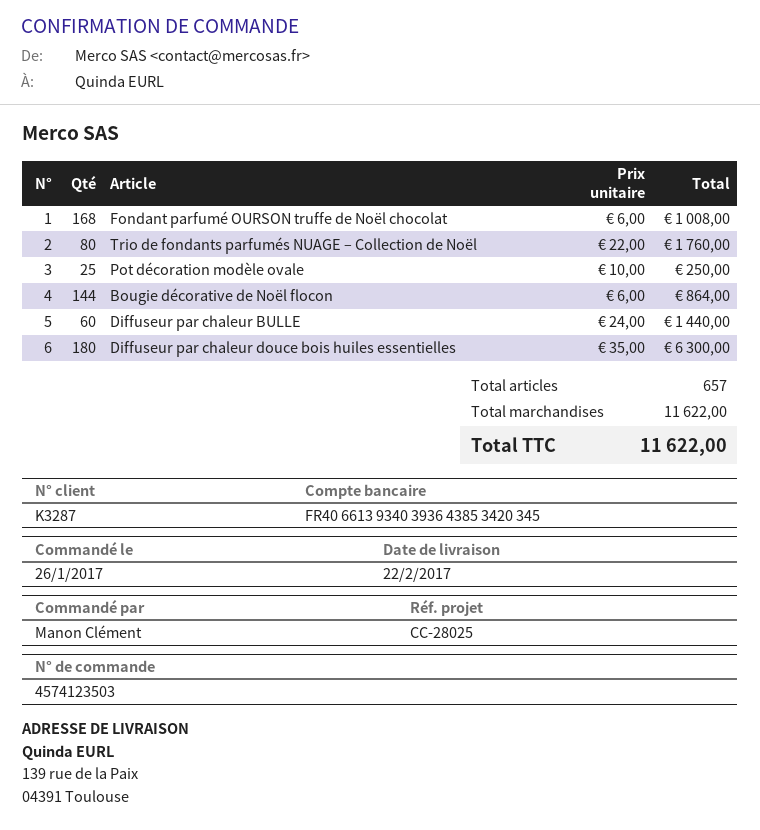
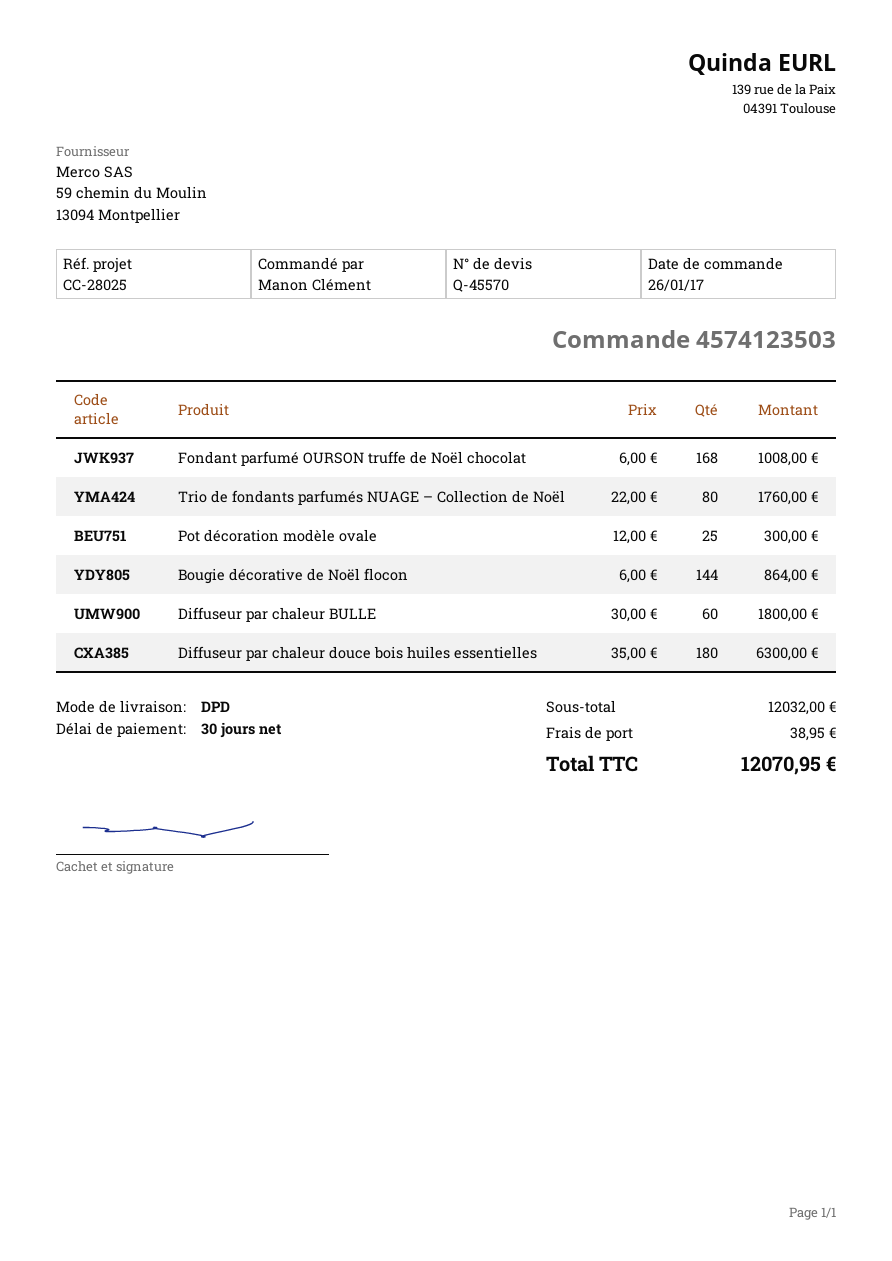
Pot décoration modèle ovale: 25 x 10.00 = 250.00 -> 25 x 12.00 = 300.00
Diffuseur par chaleur BULLE: 60 x 24.00 = 1440.00 -> 60 x 30.00 = 1800.00
subtotal: 11622.00 -> 12032.00
shipping: none -> 38.95
total: 11622.00 -> 12070.95

